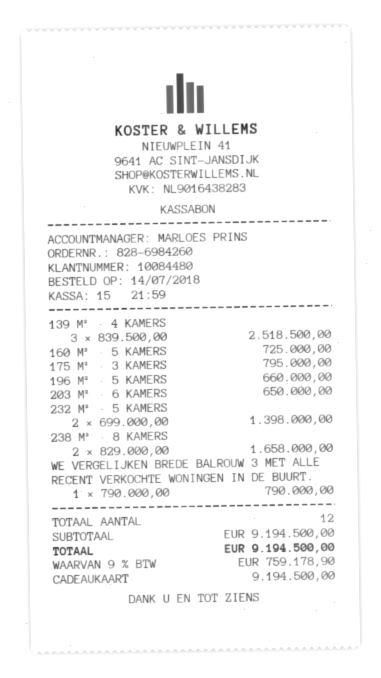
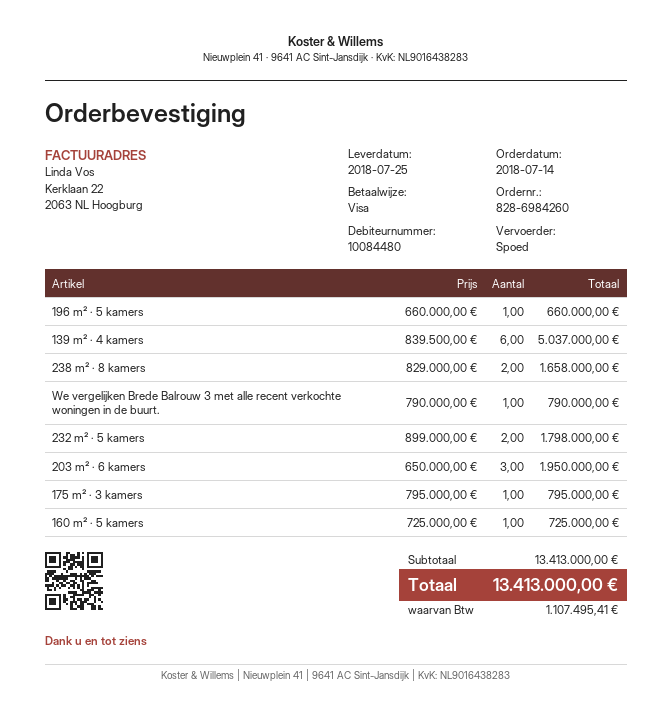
payment method: gift card -> Visa
139 M² · 4 KAMERS: 3 x 839500.00 = 2518500.00 -> 6 x 839500.00 = 5037000.00
203 M² · 6 KAMERS: 1 x 650000.00 = 650000.00 -> 3 x 650000.00 = 1950000.00
232 M² · 5 KAMERS: 2 x 699000.00 = 1398000.00 -> 2 x 899000.00 = 1798000.00
subtotal: 9194500.00 -> 13413000.00
tax: 759178.90 -> 1107495.41
total: 9194500.00 -> 13413000.00

